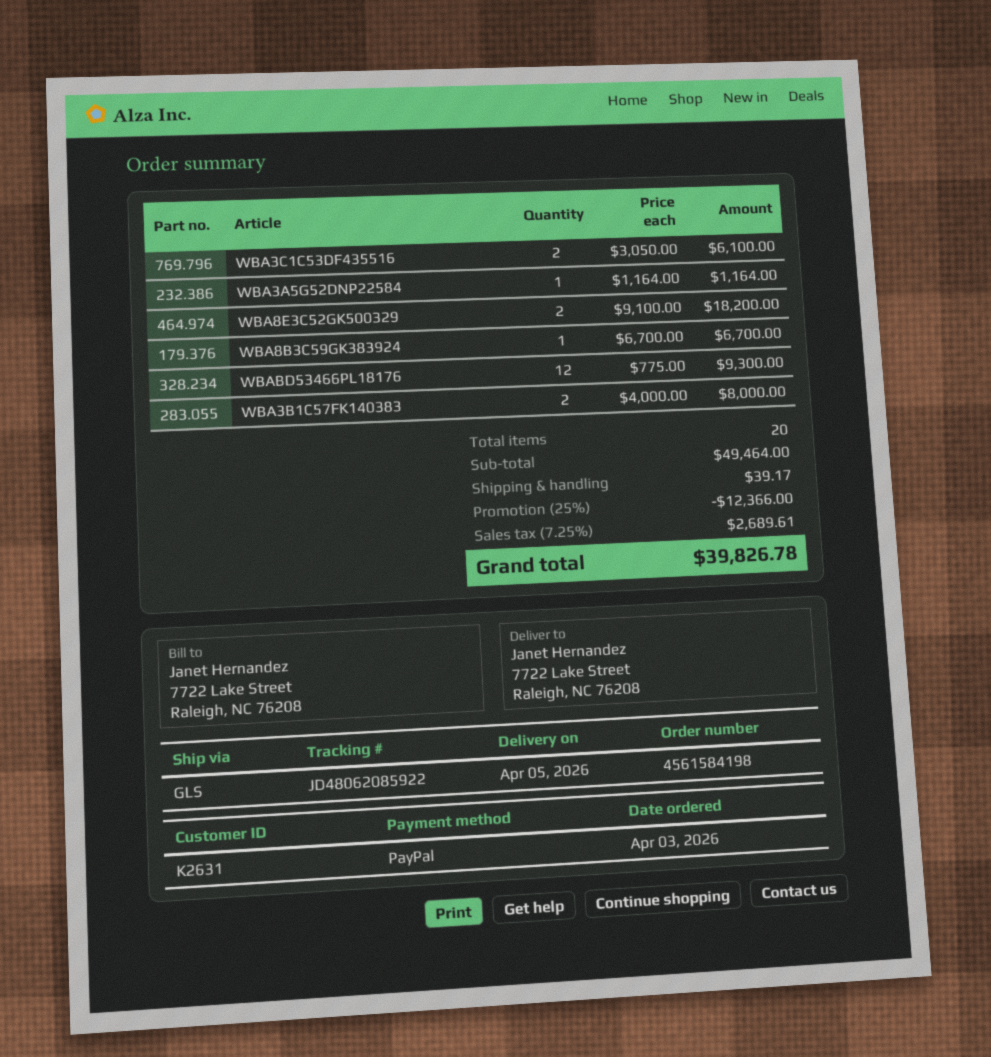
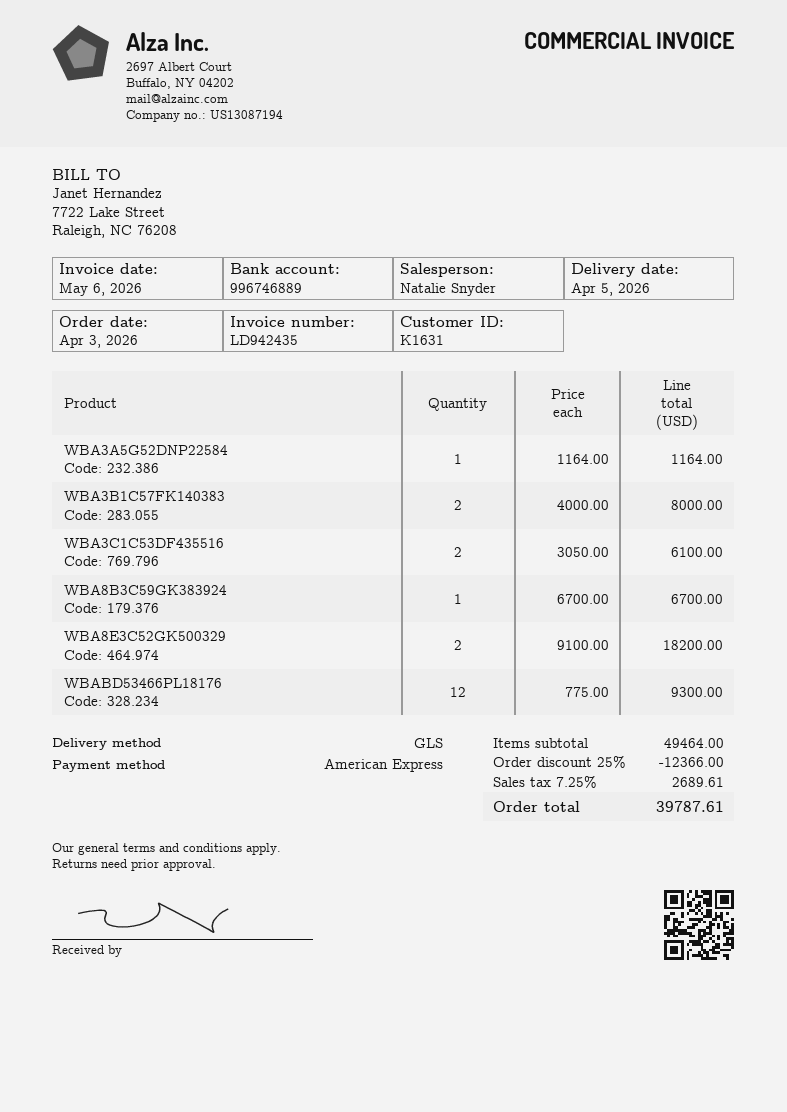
customer number: K2631 -> K1631
payment method: PayPal -> American Express
shipping: 39.17 -> none
total: 39826.78 -> 39787.61

